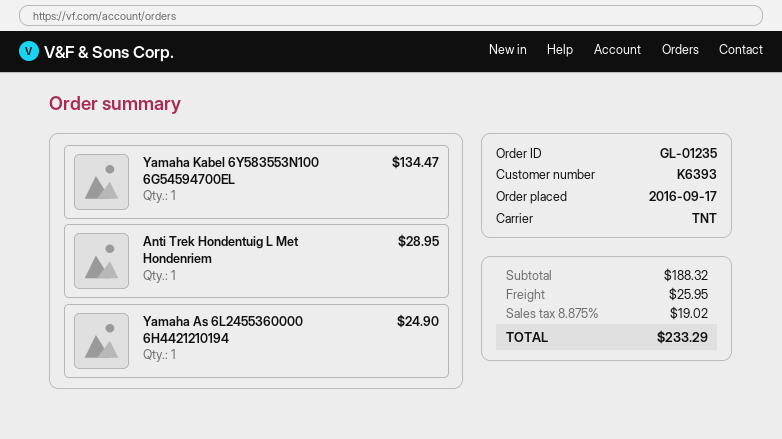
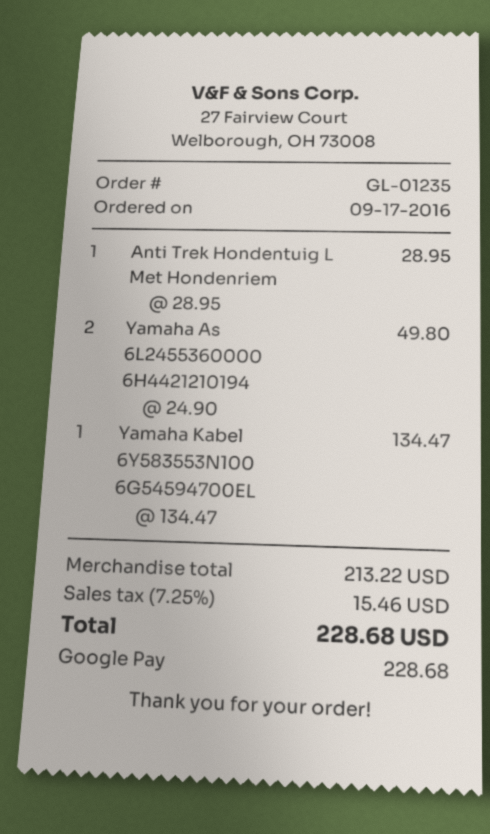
Yamaha As 6L2455360000 6H4421210194: 1 for 24.90 -> 2 for 49.80
subtotal: 188.32 -> 213.22
shipping: 25.95 -> none
tax: 8.875% = 19.02 -> 7.25% = 15.46
total: 233.29 -> 228.68

